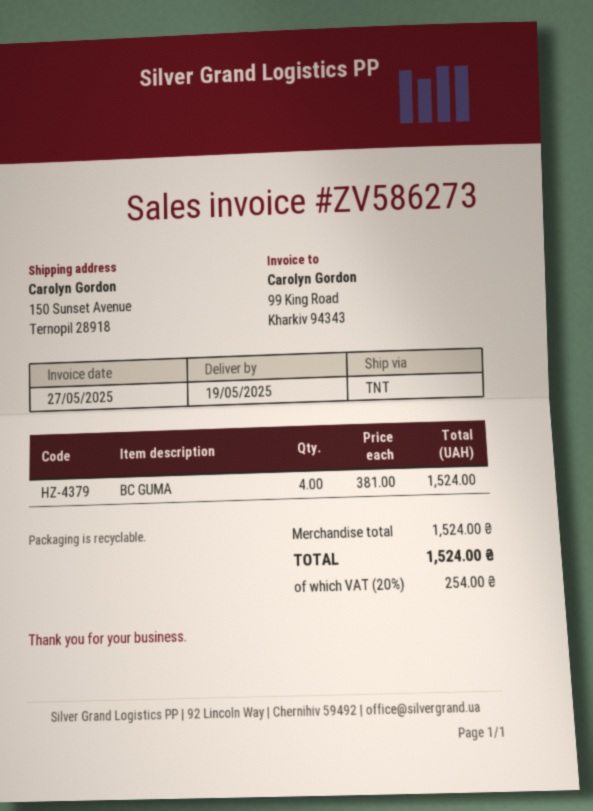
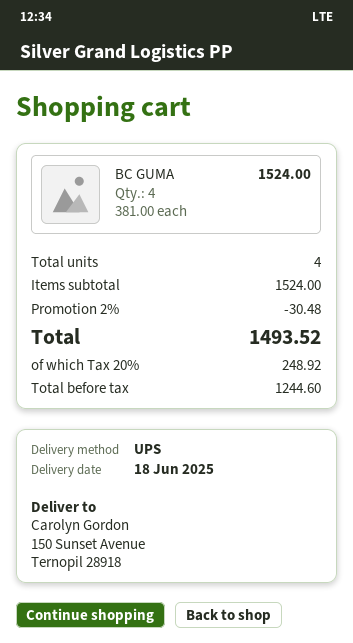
delivery date: 2025-05-19 -> 2025-06-18
shipping method: TNT -> UPS
discount: none -> 2% = 30.48
tax: 20% = 254.00 -> 20% = 248.92
total: 1524.00 -> 1493.52

